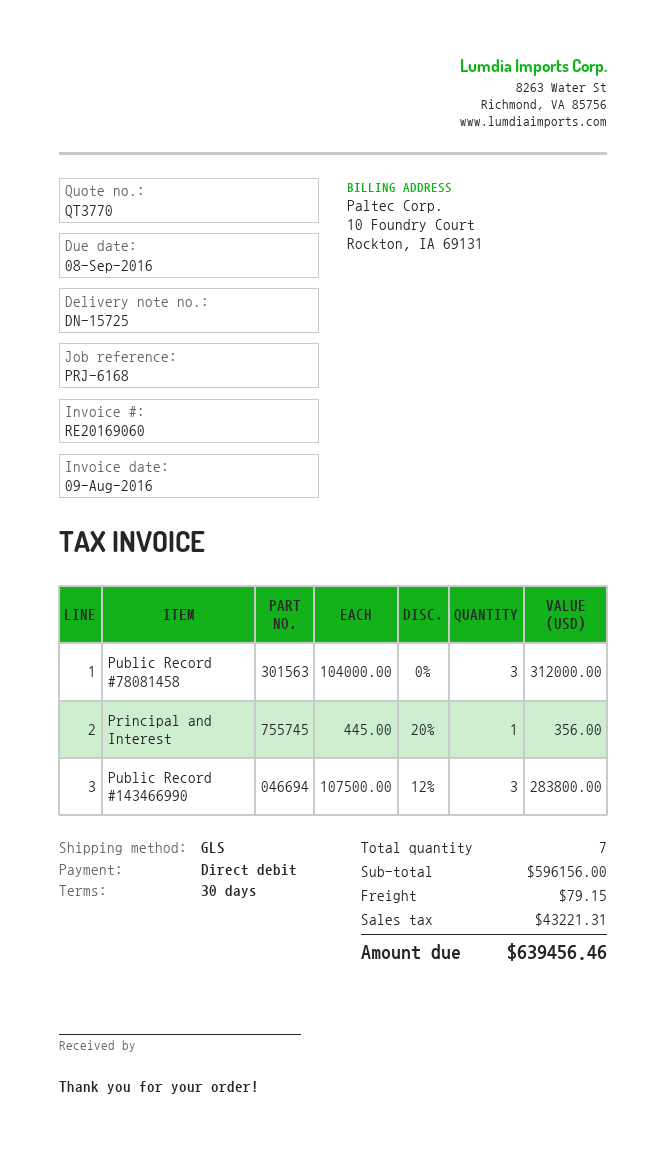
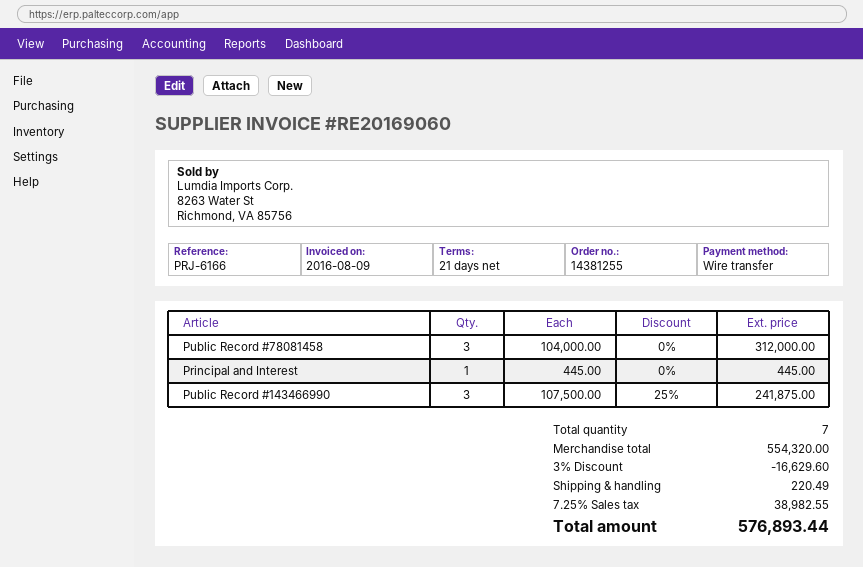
payment terms: 30 days -> 21 days
reference: PRJ-6168 -> PRJ-6166
payment method: direct debit -> bank transfer
Principal and Interest: 1 x 445.00 - 20% = 356.00 -> 1 x 445.00 = 445.00
Public Record #143466990: 3 x 107500.00 - 12% = 283800.00 -> 3 x 107500.00 - 25% = 241875.00
subtotal: 596156.00 -> 554320.00
discount: none -> 3% = 16629.60
shipping: 79.15 -> 220.49
tax: 43221.31 -> 38982.55
total: 639456.46 -> 576893.44

